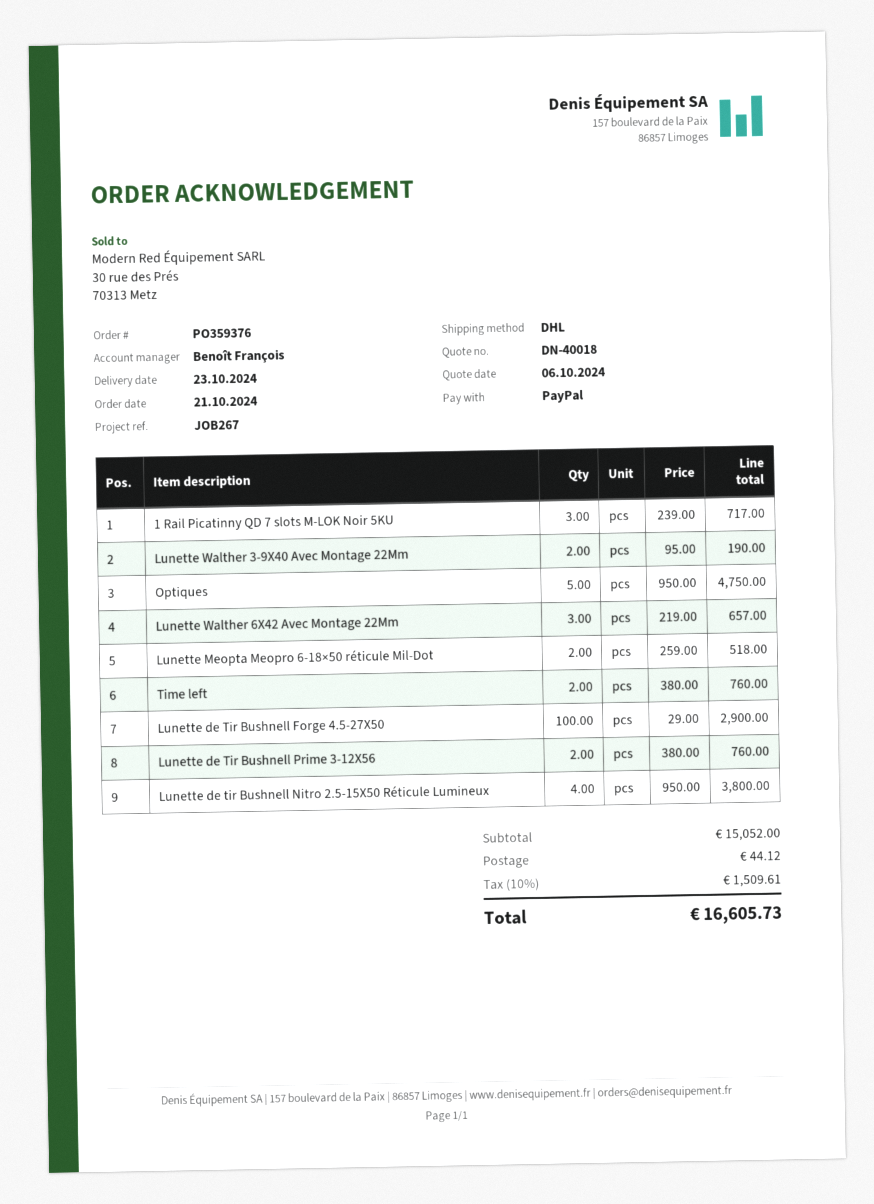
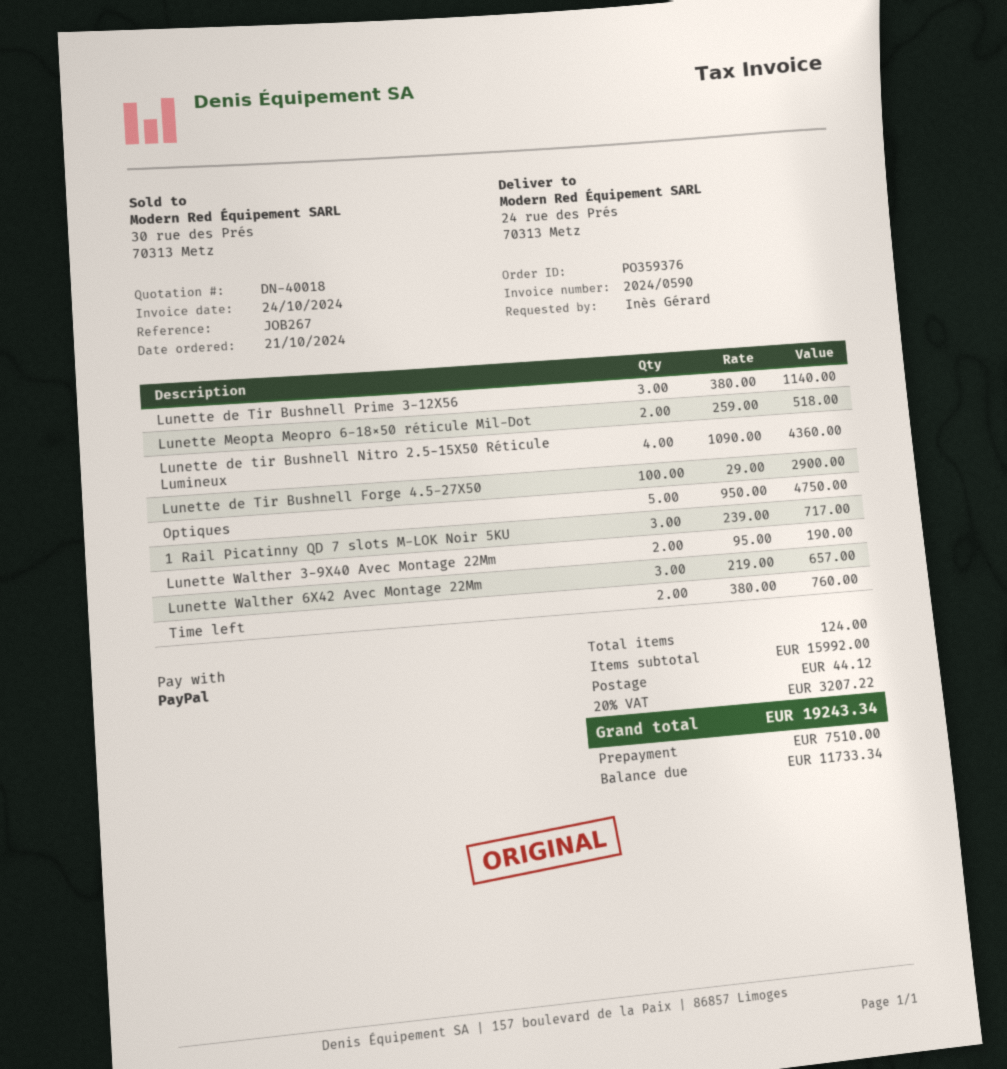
Lunette de Tir Bushnell Prime 3-12X56: 2 x 380.00 = 760.00 -> 3 x 380.00 = 1140.00
Lunette de tir Bushnell Nitro 2.5-15X50 Réticule Lumineux: 4 x 950.00 = 3800.00 -> 4 x 1090.00 = 4360.00
subtotal: 15052.00 -> 15992.00
tax: 10% = 1509.61 -> 20% = 3207.22
total: 16605.73 -> 19243.34

